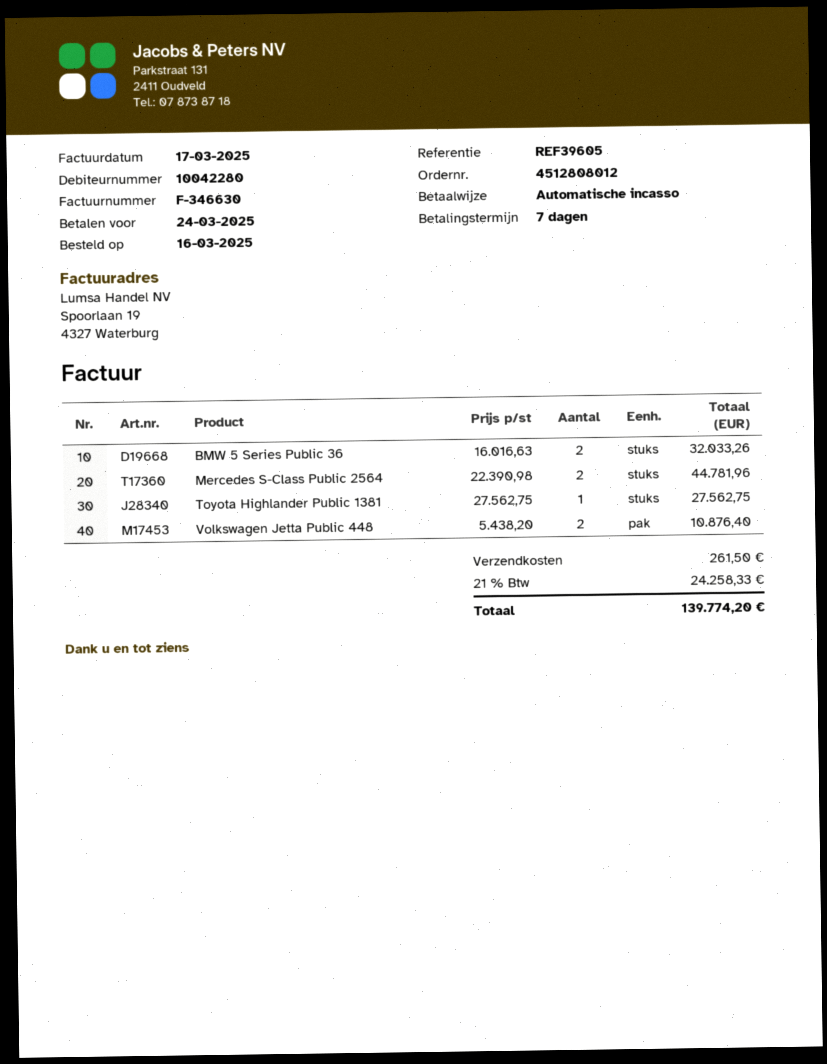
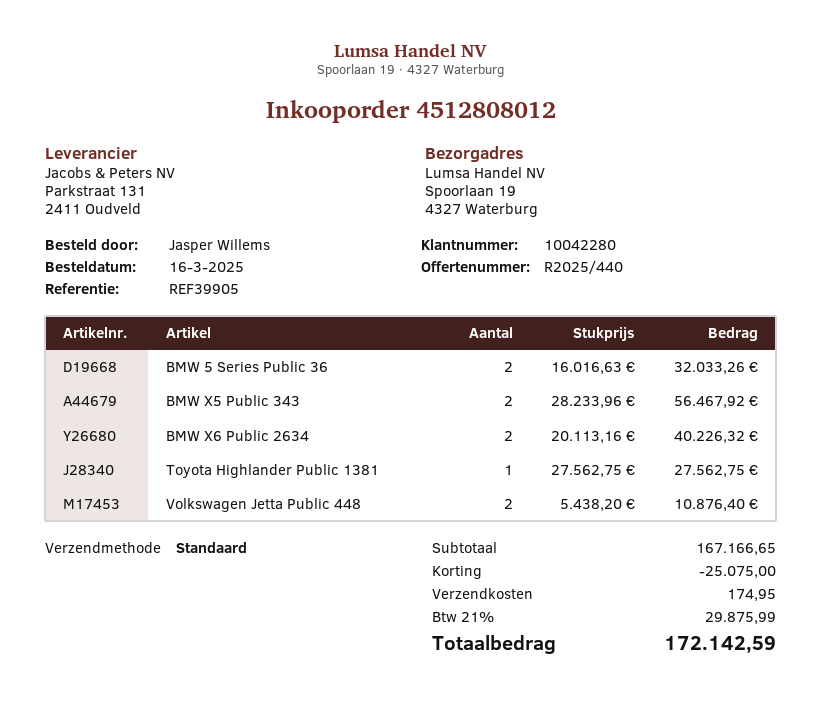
reference: REF39605 -> REF39905
Mercedes S-Class Public 2564: 2 x 22390.98 = 44781.96 -> none
BMW X5 Public 343: none -> 2 x 28233.96 = 56467.92
BMW X6 Public 2634: none -> 2 x 20113.16 = 40226.32
discount: none -> 25075.00
shipping: 261.50 -> 174.95
tax: 21% = 24258.33 -> 21% = 29875.99
total: 139774.20 -> 172142.59

